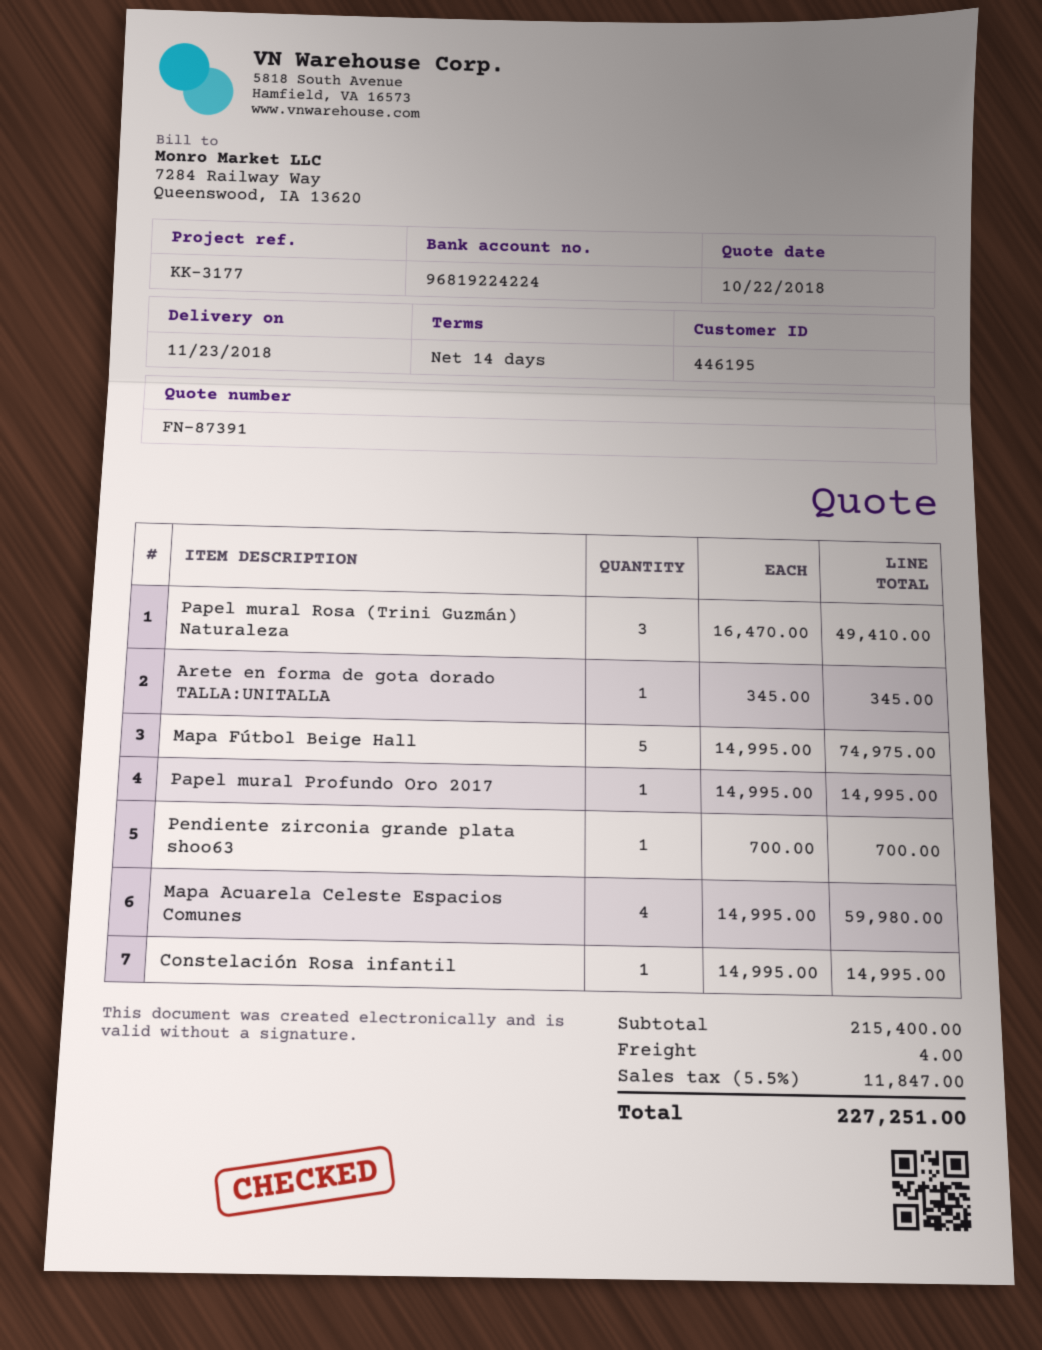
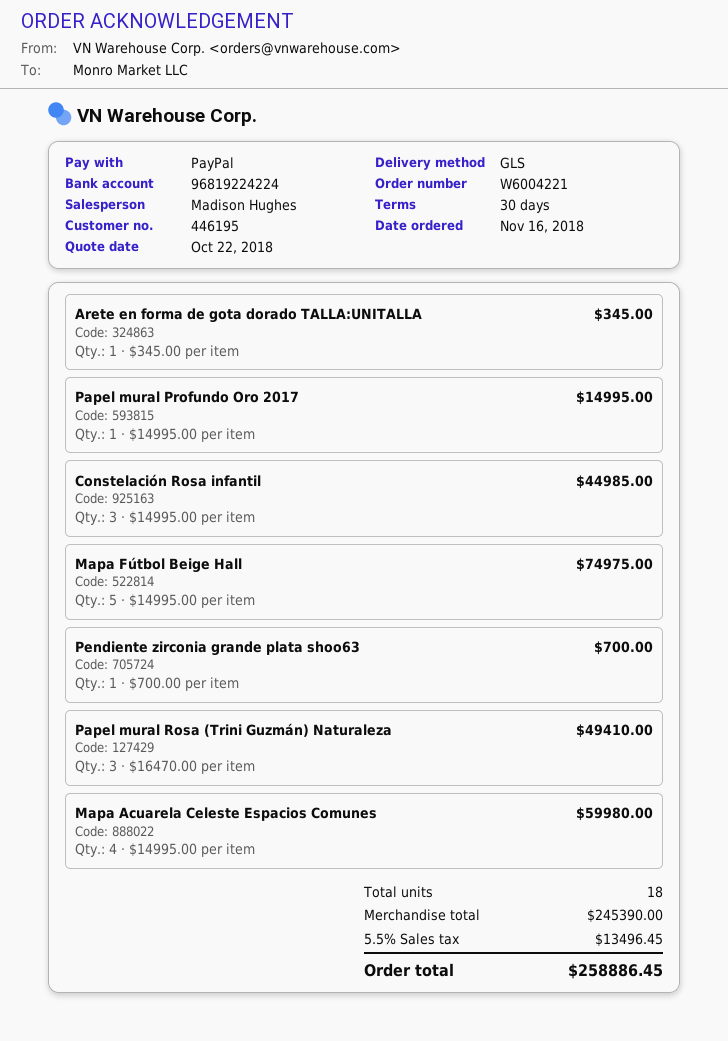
payment terms: 14 days -> 30 days
Constelación Rosa infantil: 1 x 14995.00 = 14995.00 -> 3 x 14995.00 = 44985.00
subtotal: 215400.00 -> 245390.00
shipping: 4.00 -> none
tax: 5.5% = 11847.00 -> 5.5% = 13496.45
total: 227251.00 -> 258886.45

